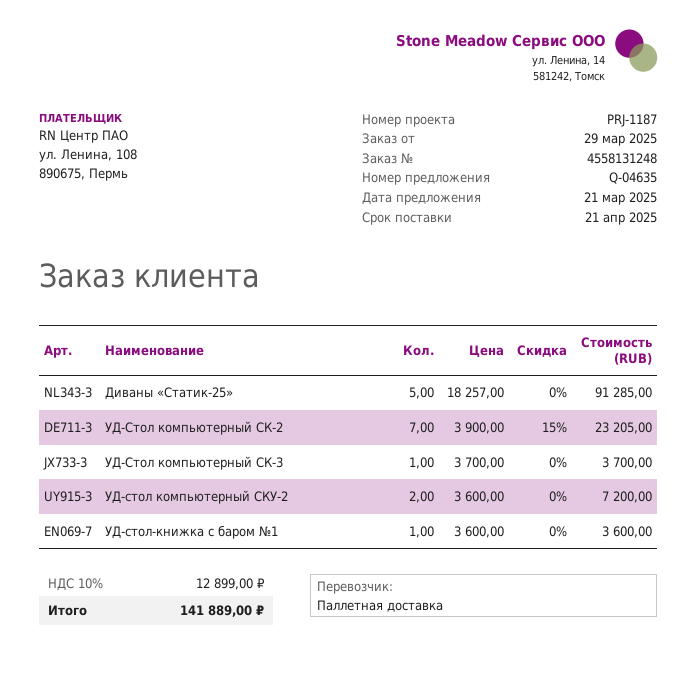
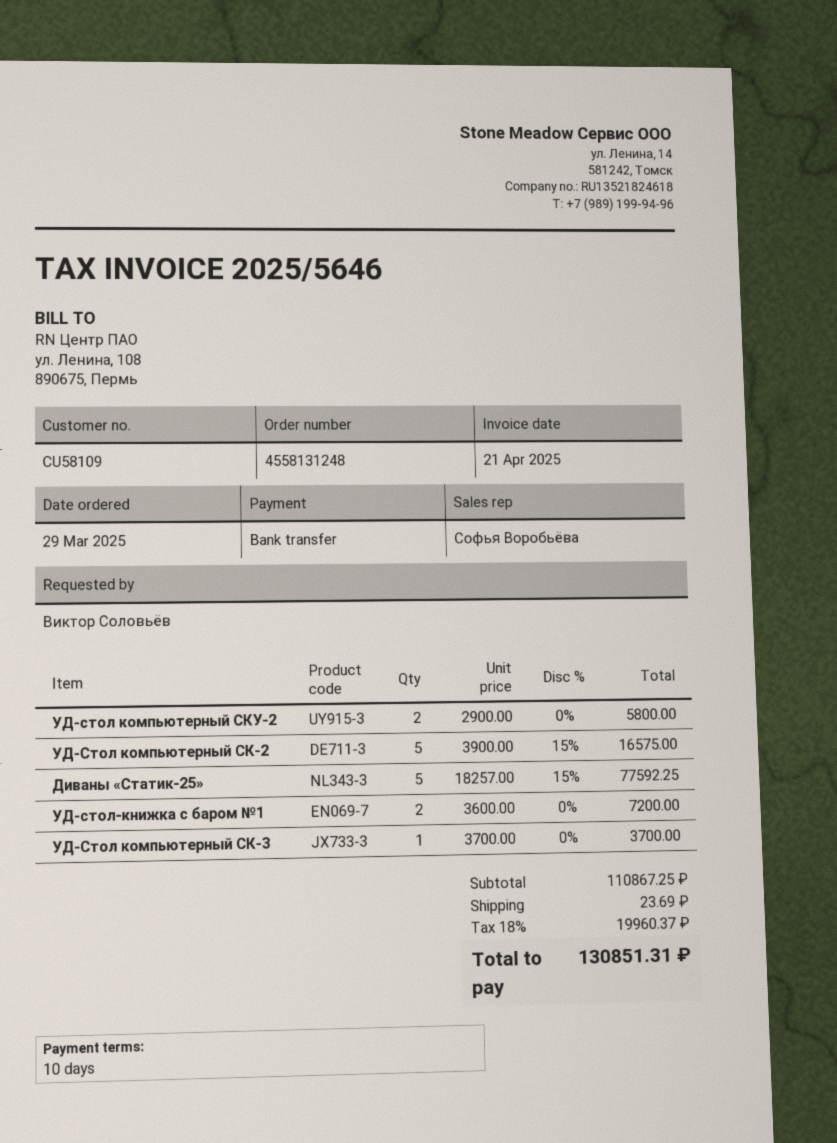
Диваны «Статик-25»: 5 x 18257.00 = 91285.00 -> 5 x 18257.00 - 15% = 77592.25
УД-Стол компьютерный СК-2: 7 x 3900.00 - 15% = 23205.00 -> 5 x 3900.00 - 15% = 16575.00
УД-стол компьютерный СКУ-2: 2 x 3600.00 = 7200.00 -> 2 x 2900.00 = 5800.00
УД-стол-книжка с баром №1: 1 x 3600.00 = 3600.00 -> 2 x 3600.00 = 7200.00
shipping: none -> 23.69
tax: 10% = 12899.00 -> 18% = 19960.37
total: 141889.00 -> 130851.31

